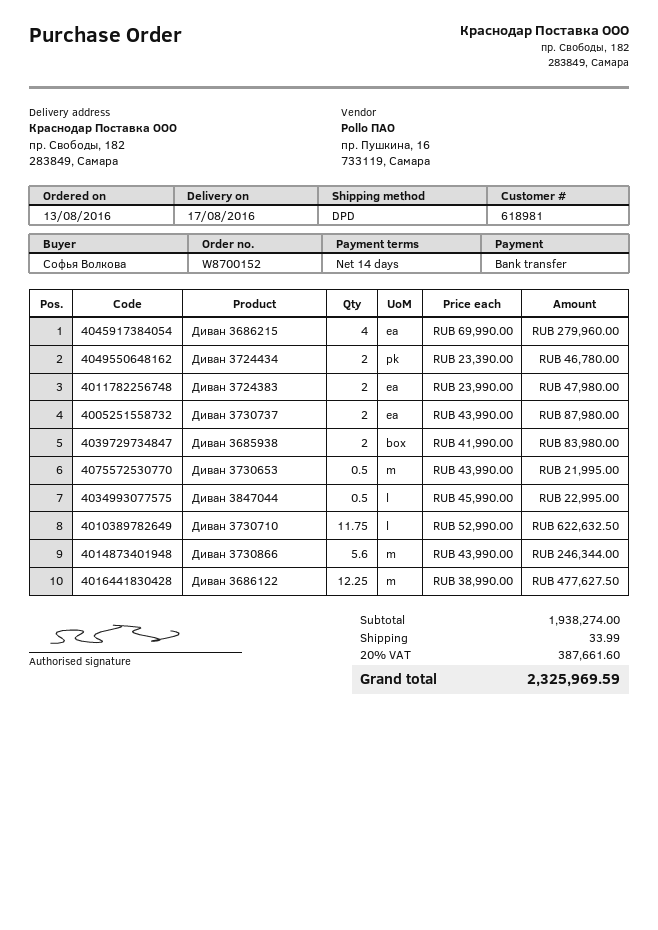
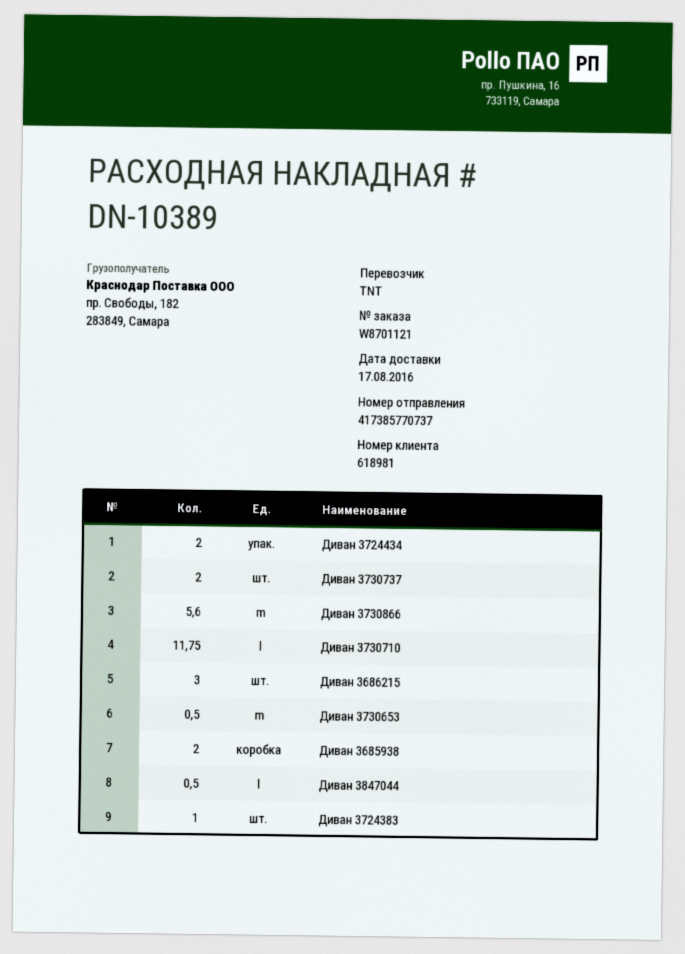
order number: W8700152 -> W8701121
shipping method: DPD -> TNT
Диван 3686215: 4 -> 3
Диван 3724383: 2 -> 1
Диван 3686122: 12.25 -> none

